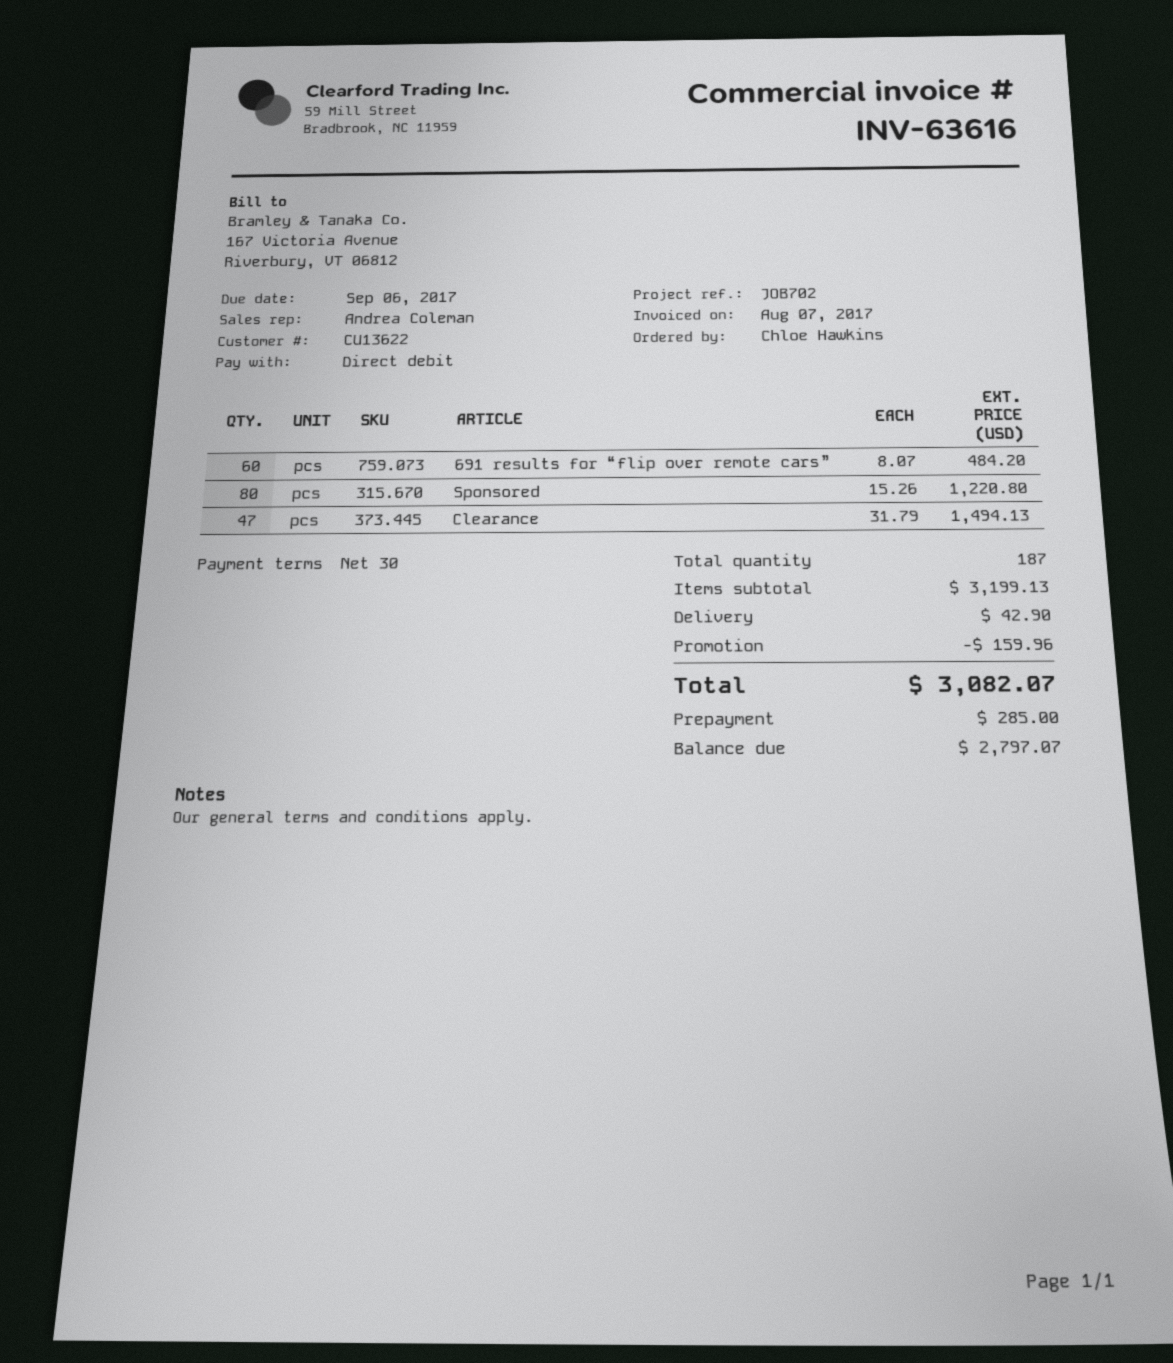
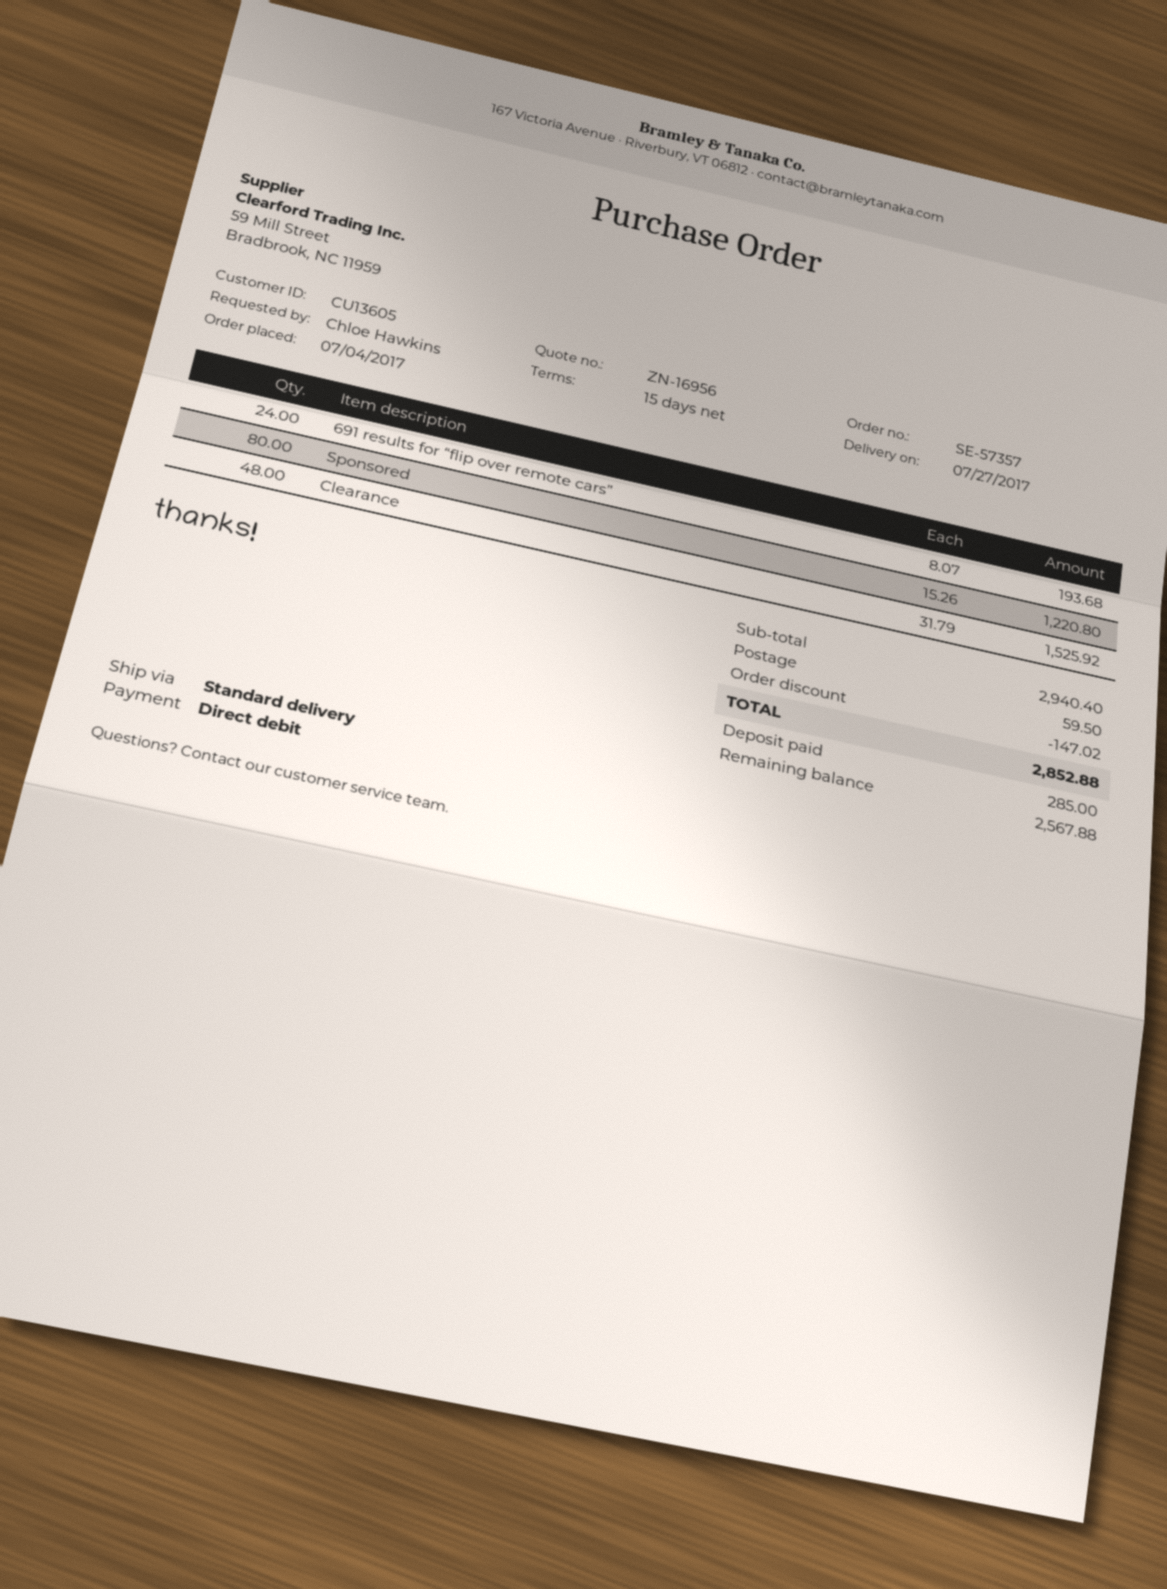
payment terms: 30 days -> 15 days
customer number: CU13622 -> CU13605
691 results for “flip over remote cars”: 60 x 8.07 = 484.20 -> 24 x 8.07 = 193.68
Clearance: 47 x 31.79 = 1494.13 -> 48 x 31.79 = 1525.92
subtotal: 3199.13 -> 2940.40
discount: 159.96 -> 147.02
shipping: 42.90 -> 59.50
total: 3082.07 -> 2852.88
balance: 2797.07 -> 2567.88

